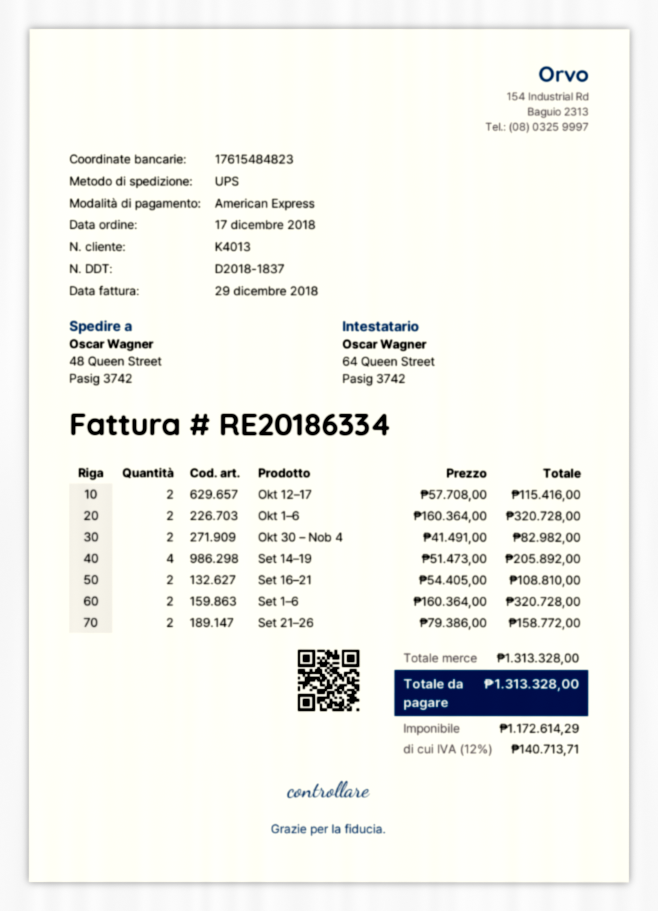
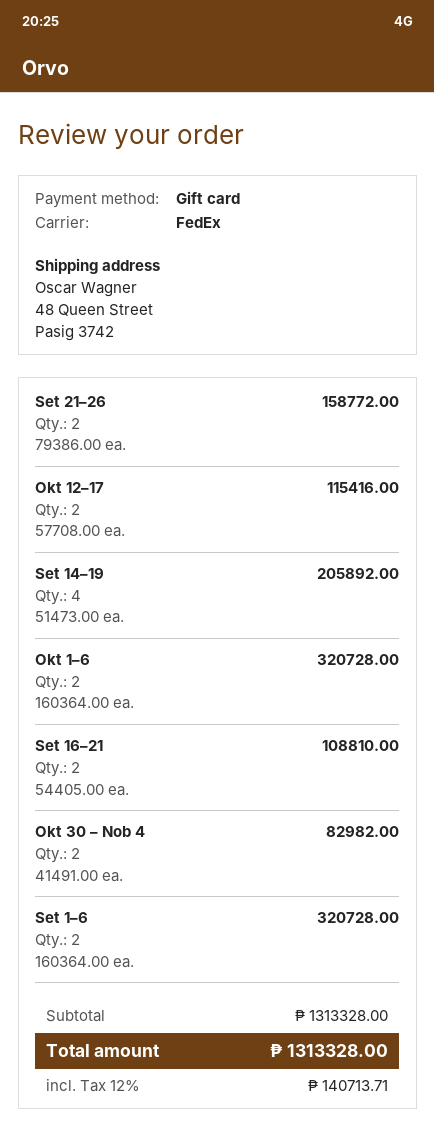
payment method: American Express -> gift card
shipping method: UPS -> FedEx

